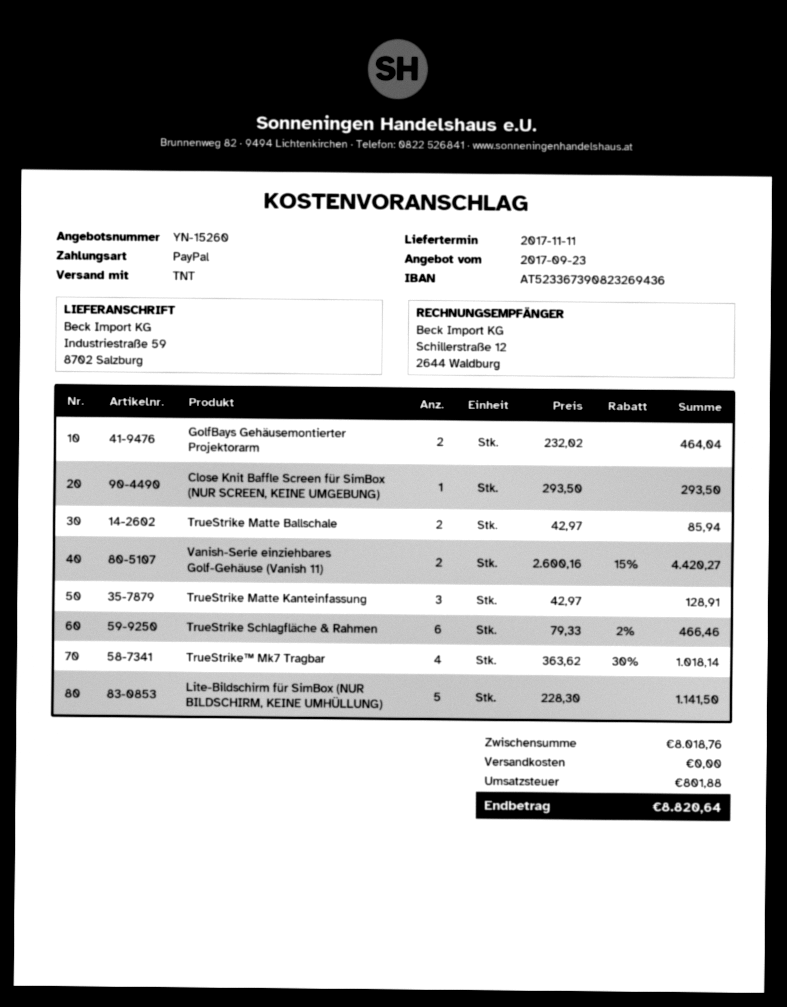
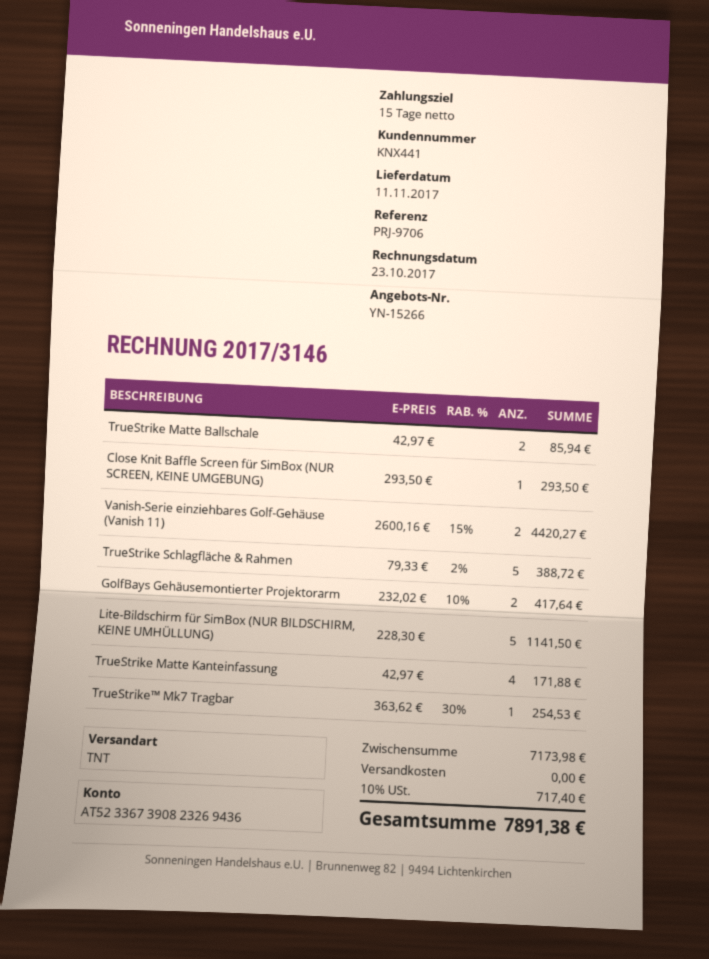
quote number: YN-15260 -> YN-15266
GolfBays Gehäusemontierter Projektorarm: 2 x 232.02 = 464.04 -> 2 x 232.02 - 10% = 417.64
TrueStrike Matte Kanteinfassung: 3 x 42.97 = 128.91 -> 4 x 42.97 = 171.88
TrueStrike Schlagfläche & Rahmen: 6 x 79.33 - 2% = 466.46 -> 5 x 79.33 - 2% = 388.72
TrueStrike™ Mk7 Tragbar: 4 x 363.62 - 30% = 1018.14 -> 1 x 363.62 - 30% = 254.53
subtotal: 8018.76 -> 7173.98
tax: 801.88 -> 717.40
total: 8820.64 -> 7891.38

